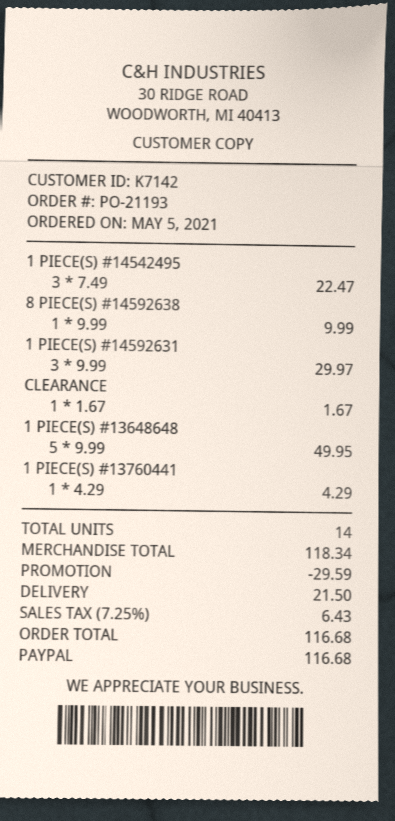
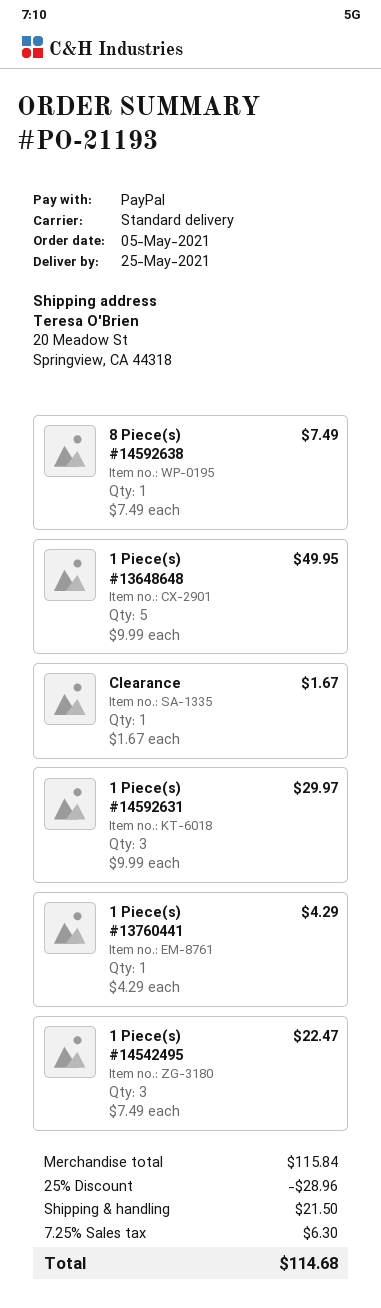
8 PIECE(S) #14592638: 1 x 9.99 = 9.99 -> 1 x 7.49 = 7.49
subtotal: 118.34 -> 115.84
discount: 29.59 -> 28.96
tax: 7.25% = 6.43 -> 7.25% = 6.30
total: 116.68 -> 114.68

